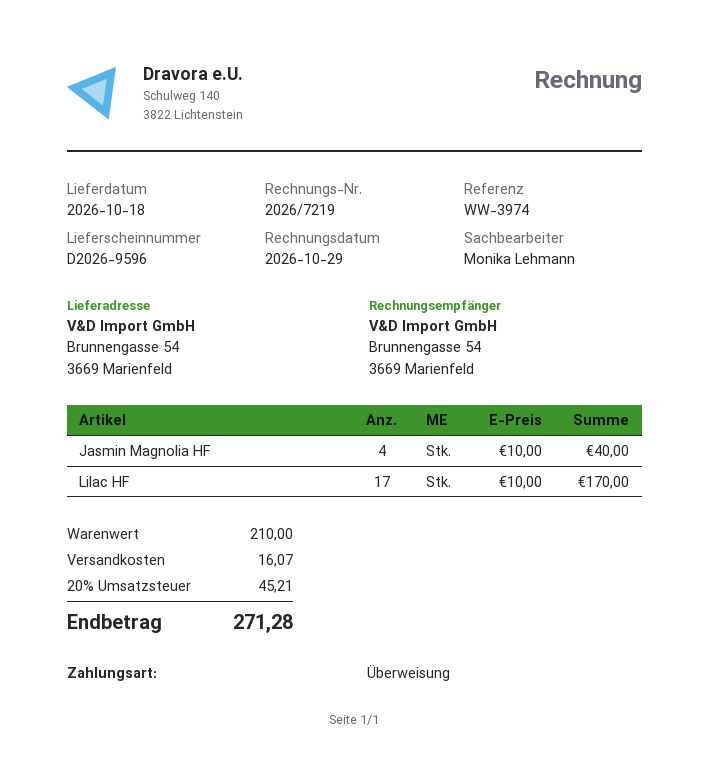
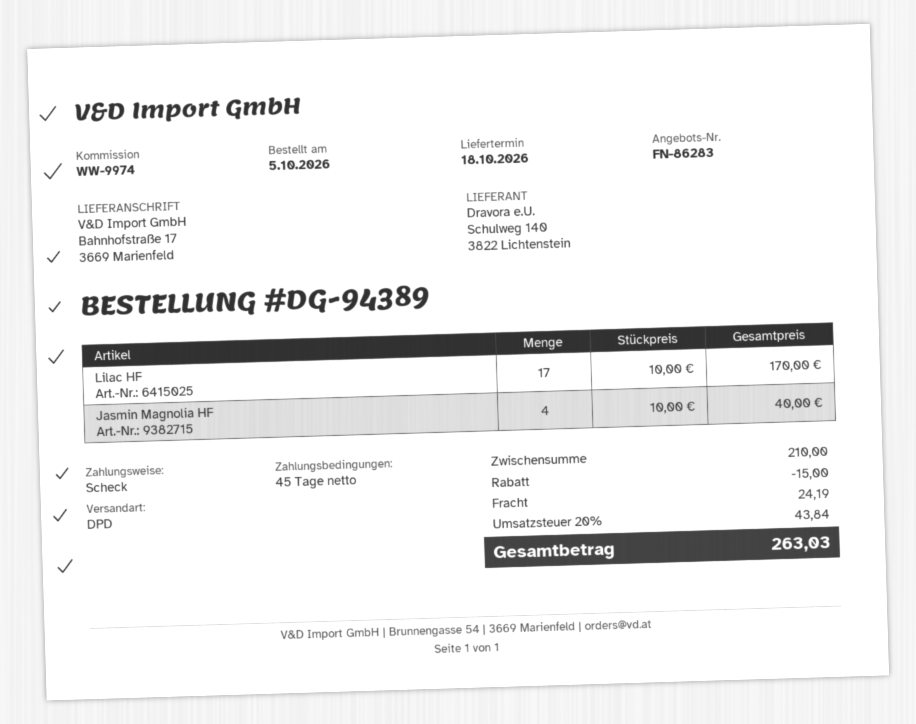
reference: WW-3974 -> WW-9974
payment method: bank transfer -> cheque
ship to: Brunnengasse 54, 3669 Marienfeld -> Bahnhofstraße 17, 3669 Marienfeld
discount: none -> 15.00
shipping: 16.07 -> 24.19
tax: 20% = 45.21 -> 20% = 43.84
total: 271.28 -> 263.03

